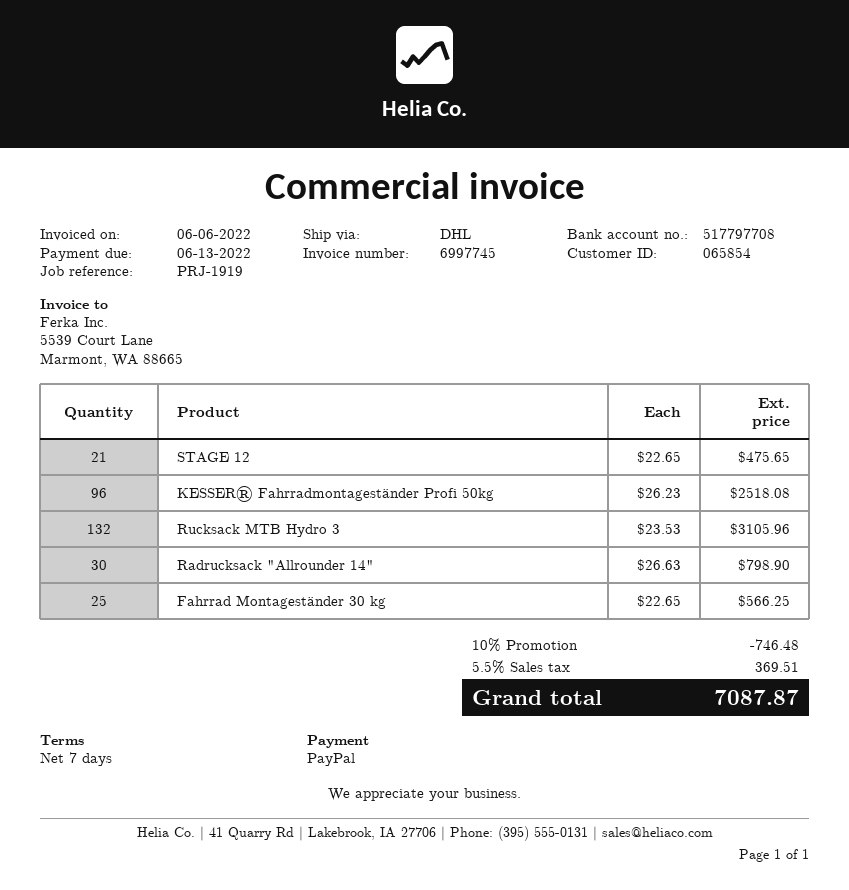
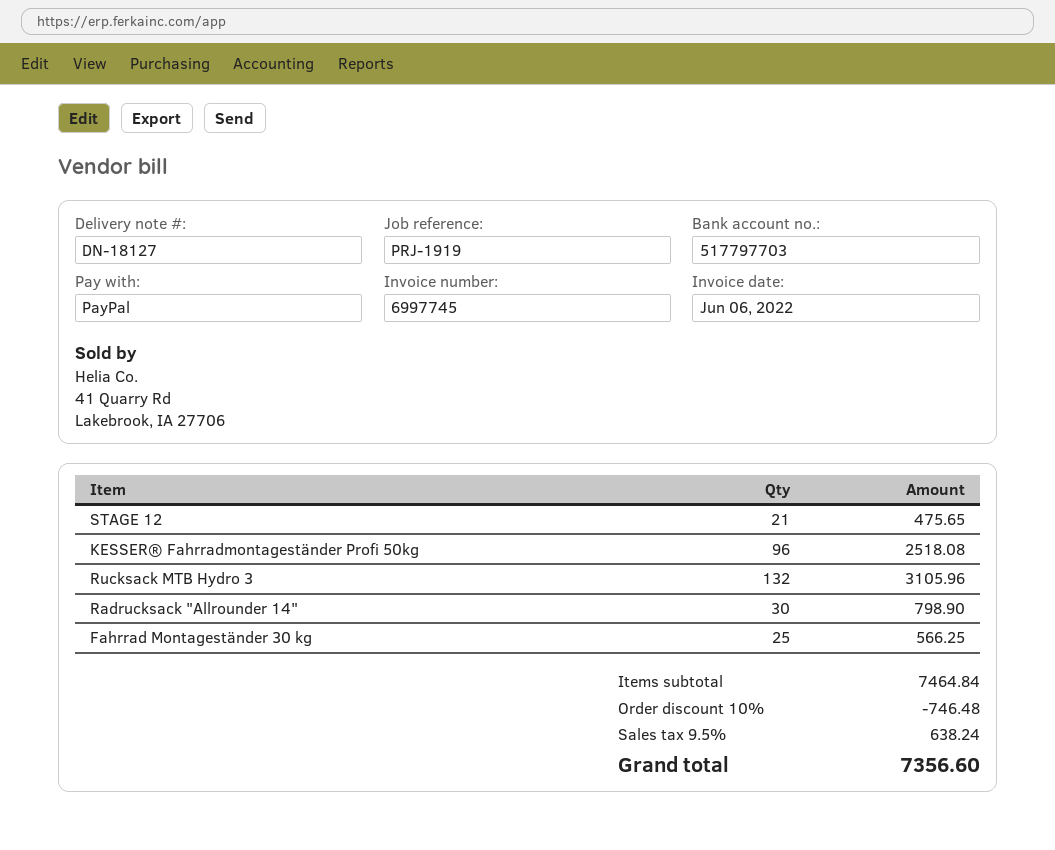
bank account: 517797708 -> 517797703
tax: 5.5% = 369.51 -> 9.5% = 638.24
total: 7087.87 -> 7356.60

